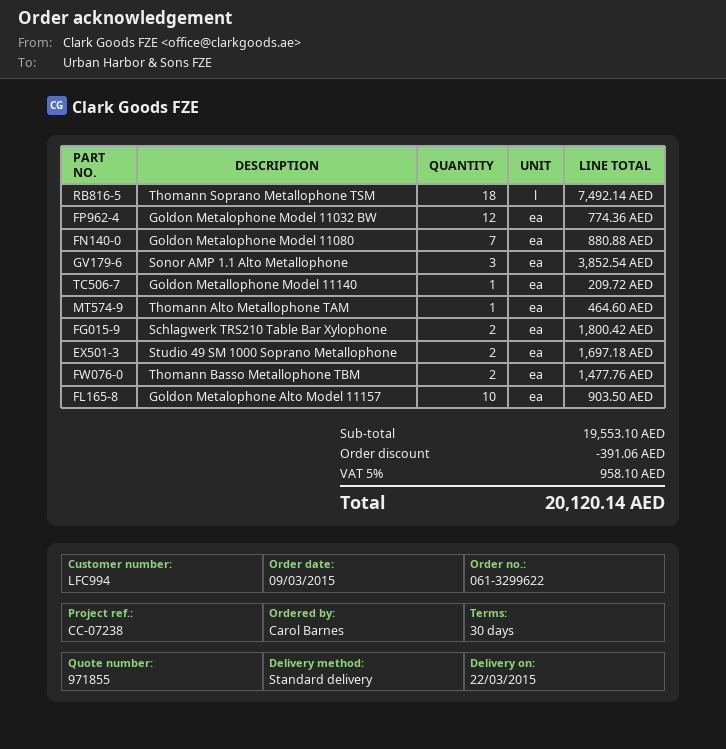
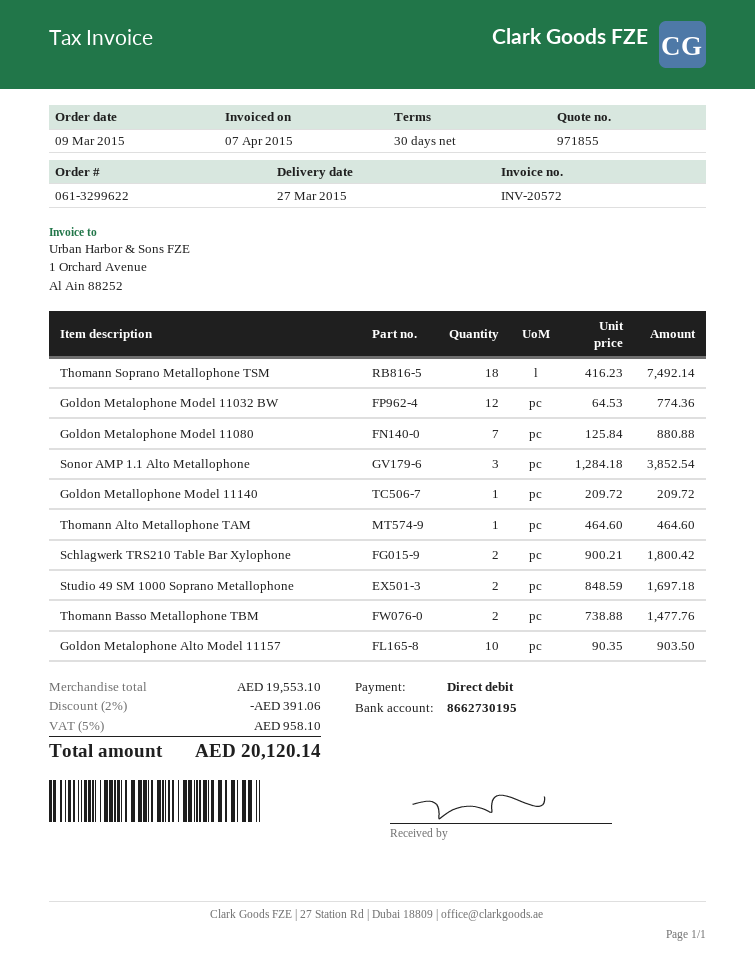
delivery date: 2015-03-22 -> 2015-03-27

